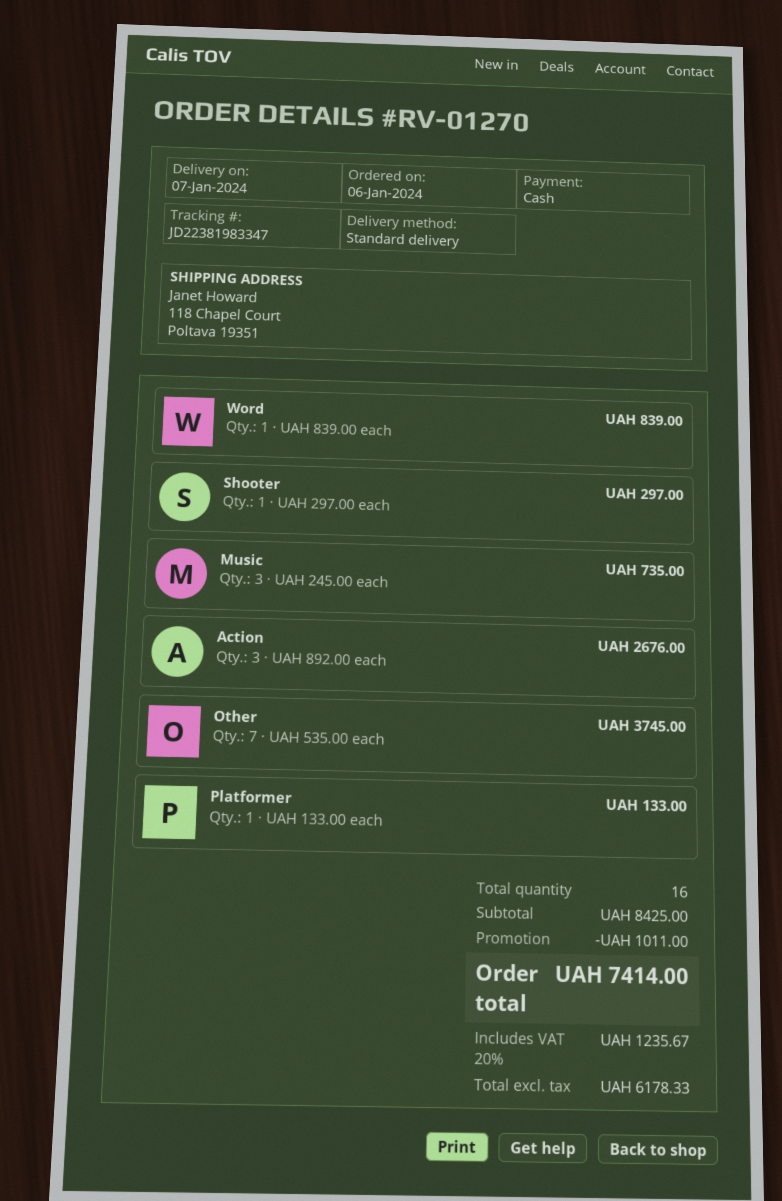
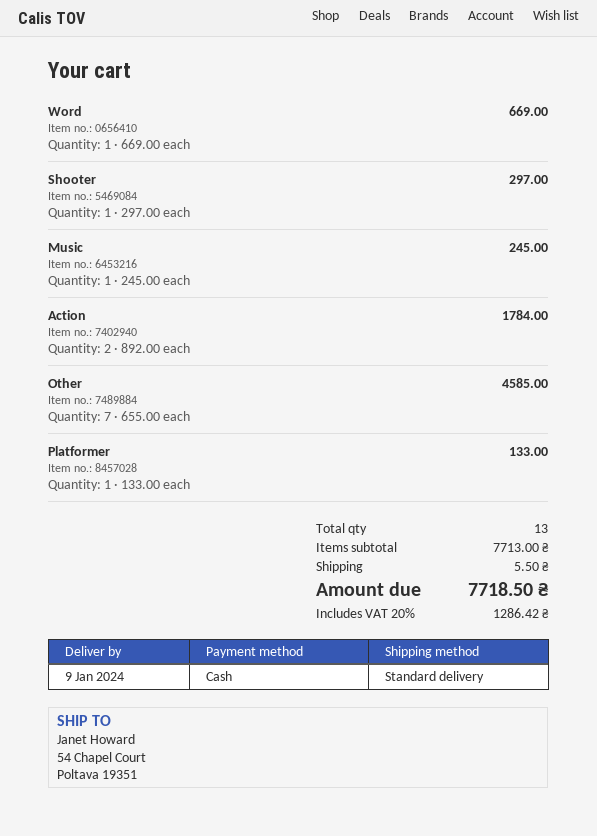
delivery date: 2024-01-07 -> 2024-01-09
ship to: 118 Chapel Court, Poltava 19351 -> 54 Chapel Court, Poltava 19351
Word: 1 x 839.00 = 839.00 -> 1 x 669.00 = 669.00
Music: 3 x 245.00 = 735.00 -> 1 x 245.00 = 245.00
Action: 3 x 892.00 = 2676.00 -> 2 x 892.00 = 1784.00
Other: 7 x 535.00 = 3745.00 -> 7 x 655.00 = 4585.00
total quantity: 16 -> 13
subtotal: 8425.00 -> 7713.00
discount: 1011.00 -> none
shipping: none -> 5.50
tax: 20% = 1235.67 -> 20% = 1286.42
total: 7414.00 -> 7718.50

